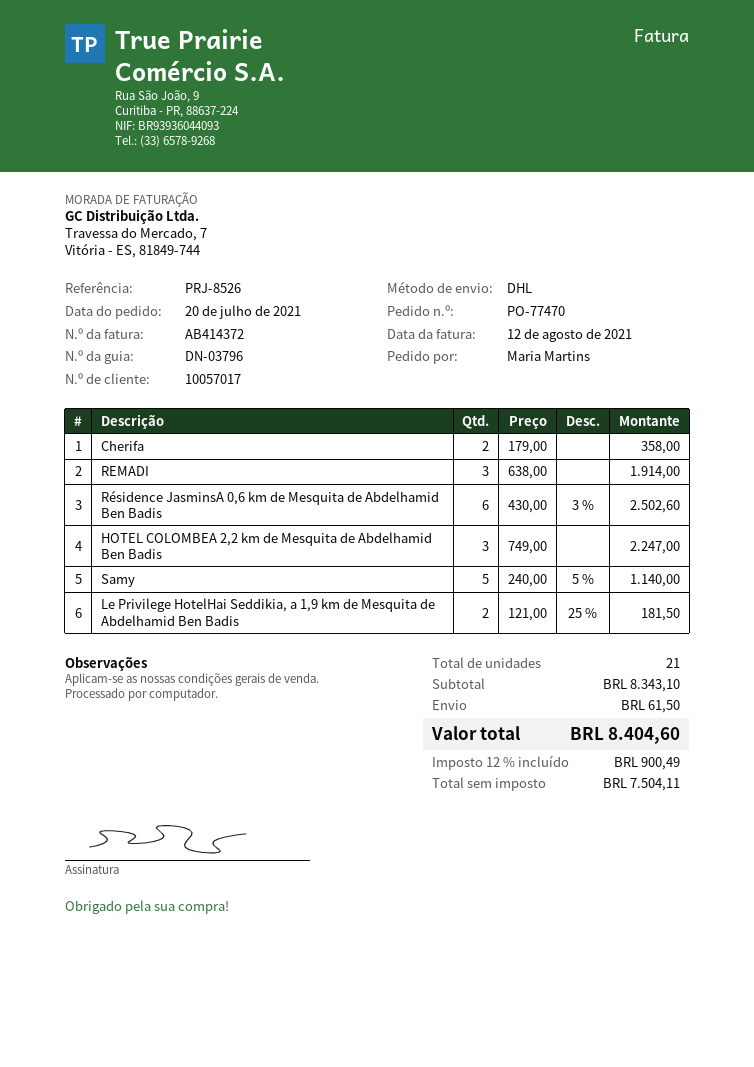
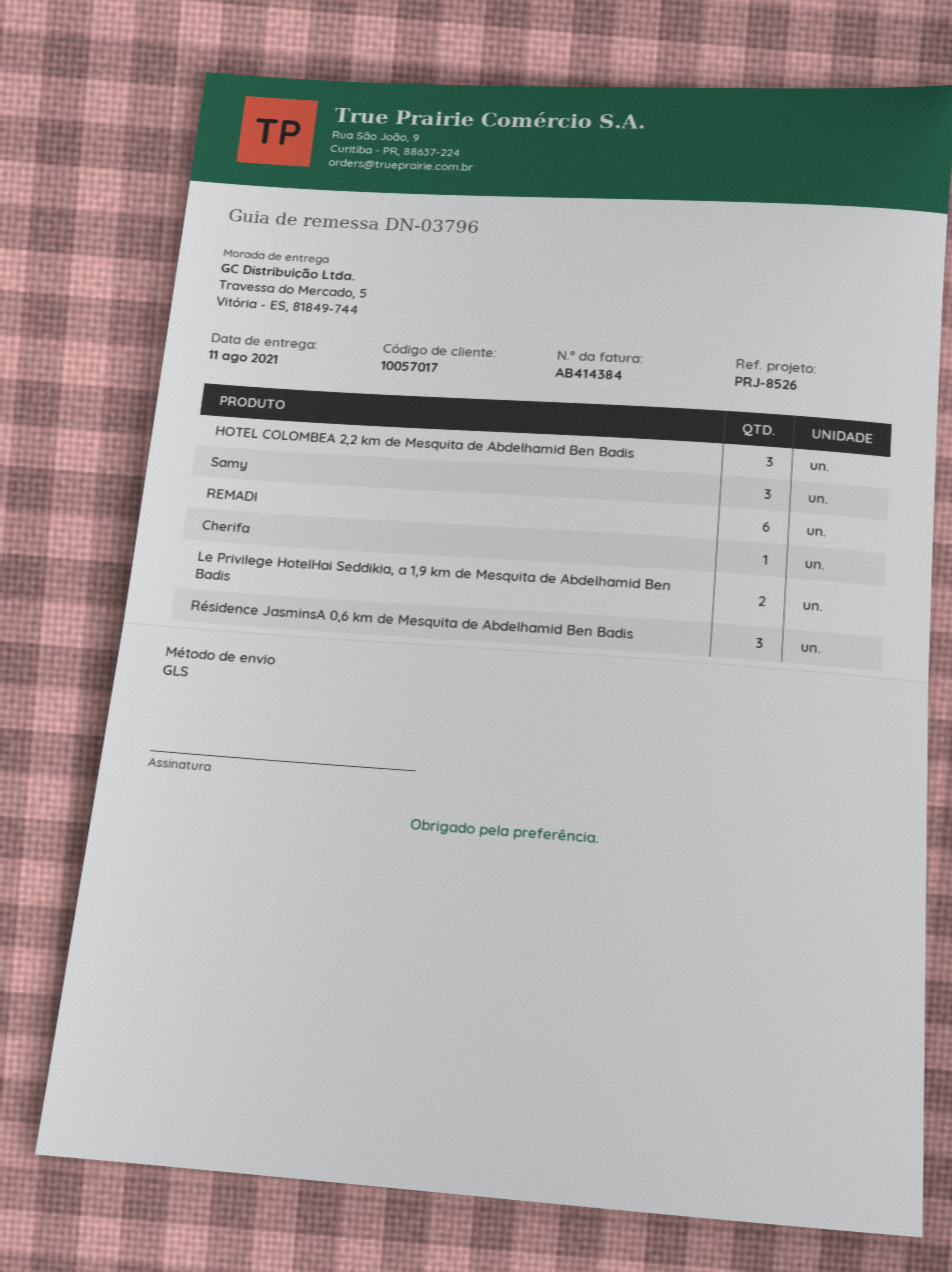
invoice number: AB414372 -> AB414384
shipping method: DHL -> GLS
Cherifa: 2 -> 1
REMADI: 3 -> 6
Résidence JasminsA 0,6 km de Mesquita de Abdelhamid Ben Badis: 6 -> 3
Samy: 5 -> 3

